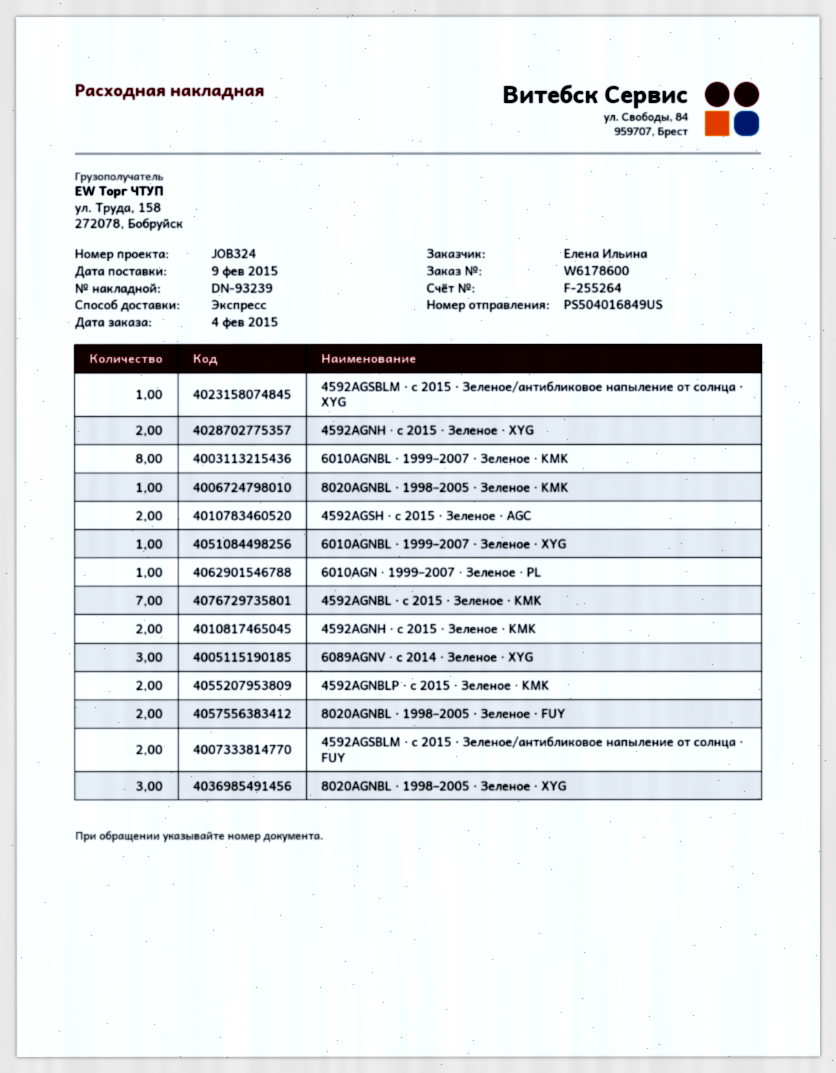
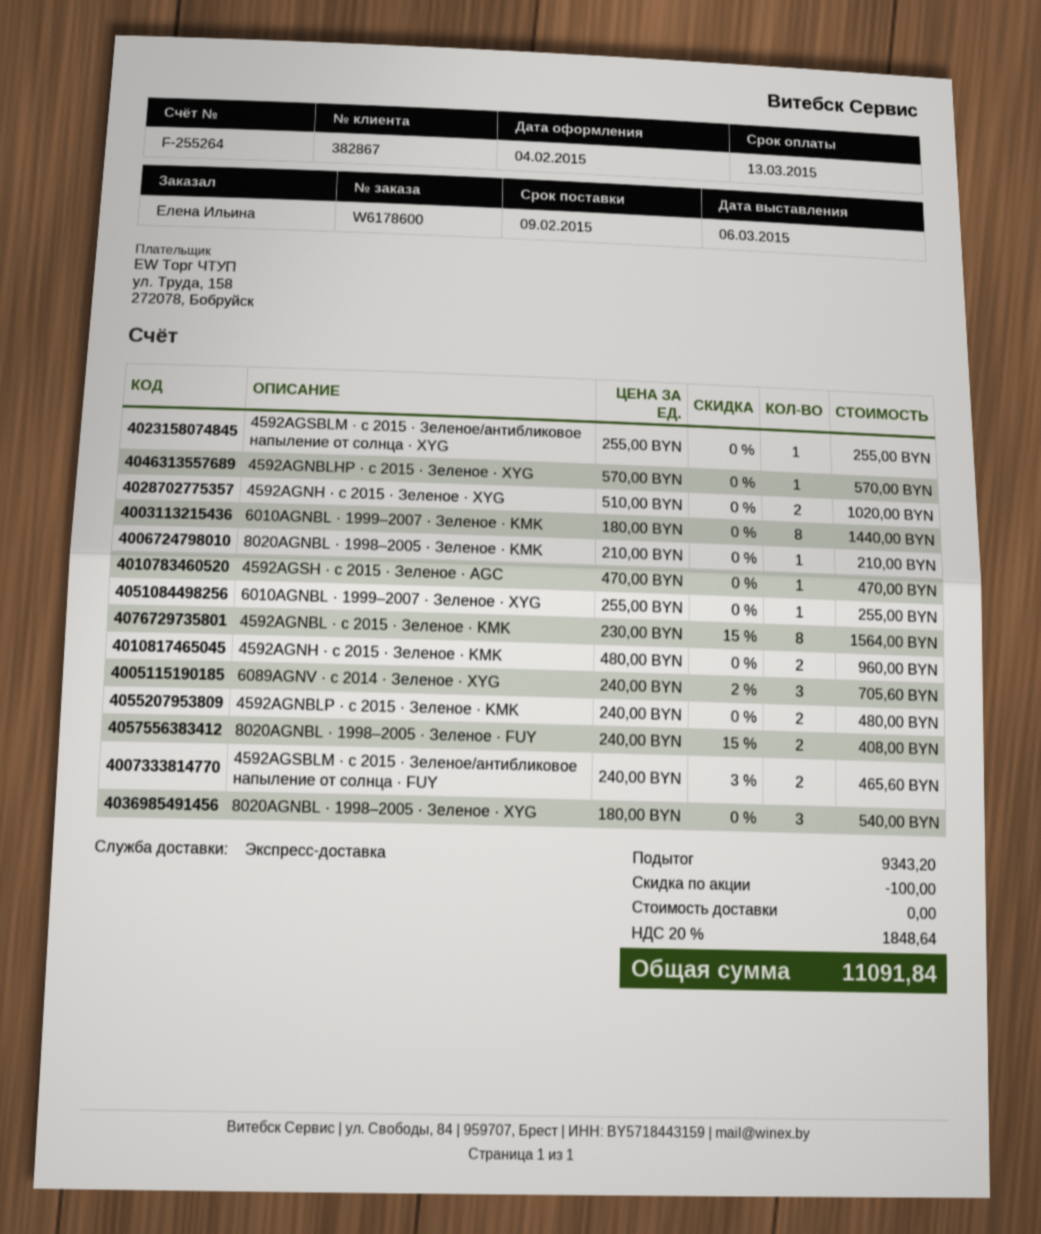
4592AGSH · с 2015 · Зеленое · AGC: 2 -> 1
6010AGN · 1999–2007 · Зеленое · PL: 1 -> none
4592AGNBL · с 2015 · Зеленое · KMK: 7 -> 8
4592AGNBLHP · с 2015 · Зеленое · XYG: none -> 1

